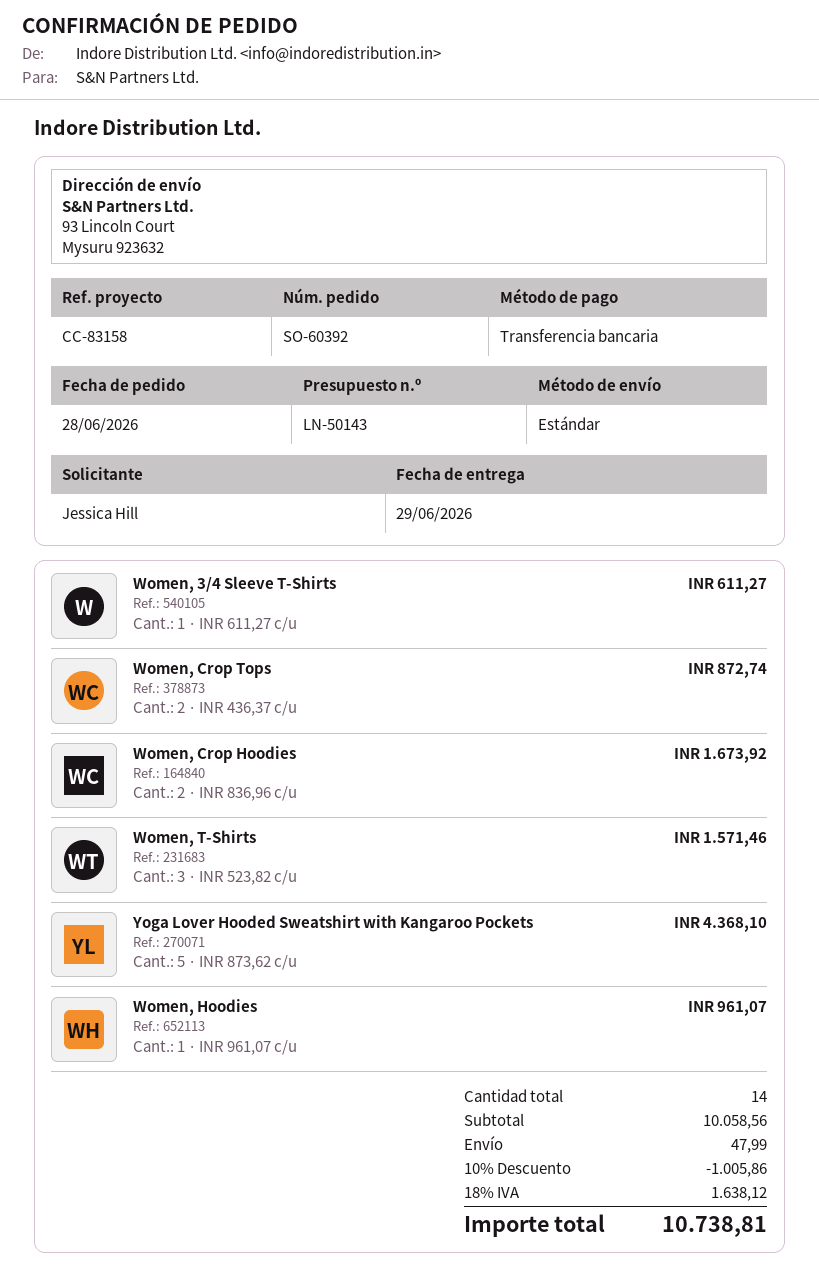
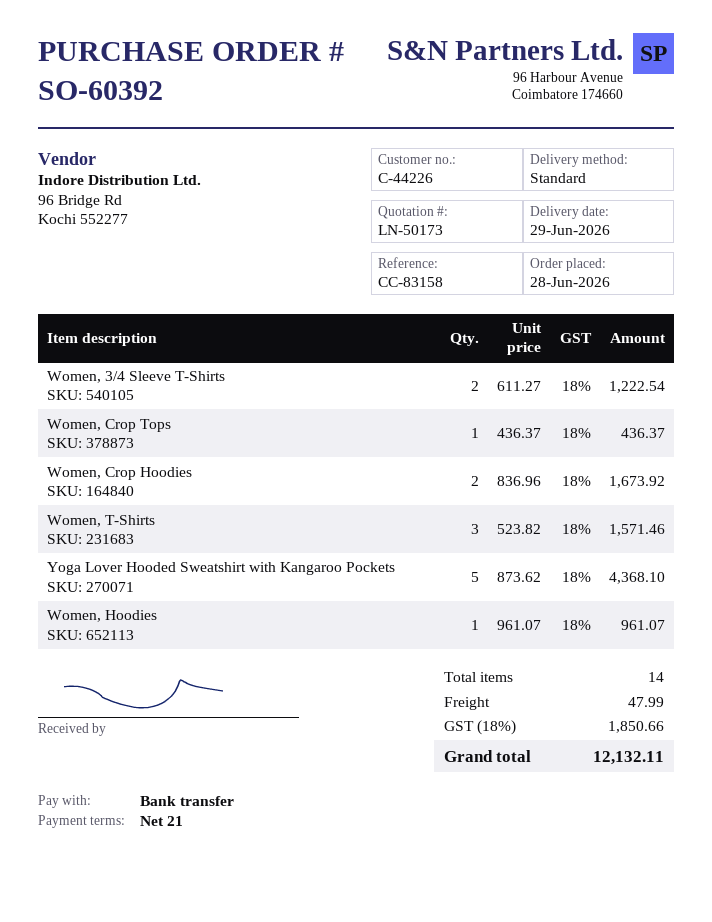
quote number: LN-50143 -> LN-50173
Women, 3/4 Sleeve T-Shirts: 1 x 611.27 = 611.27 -> 2 x 611.27 = 1222.54
Women, Crop Tops: 2 x 436.37 = 872.74 -> 1 x 436.37 = 436.37
discount: 10% = 1005.86 -> none
tax: 18% = 1638.12 -> 18% = 1850.66
total: 10738.81 -> 12132.11

